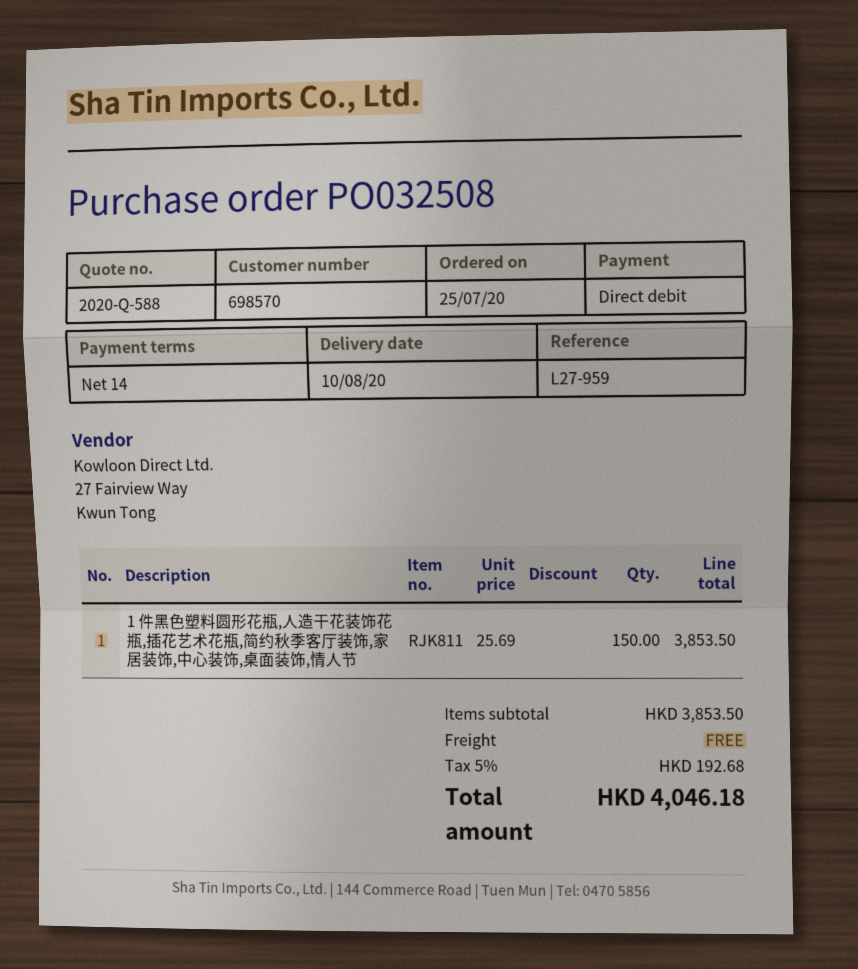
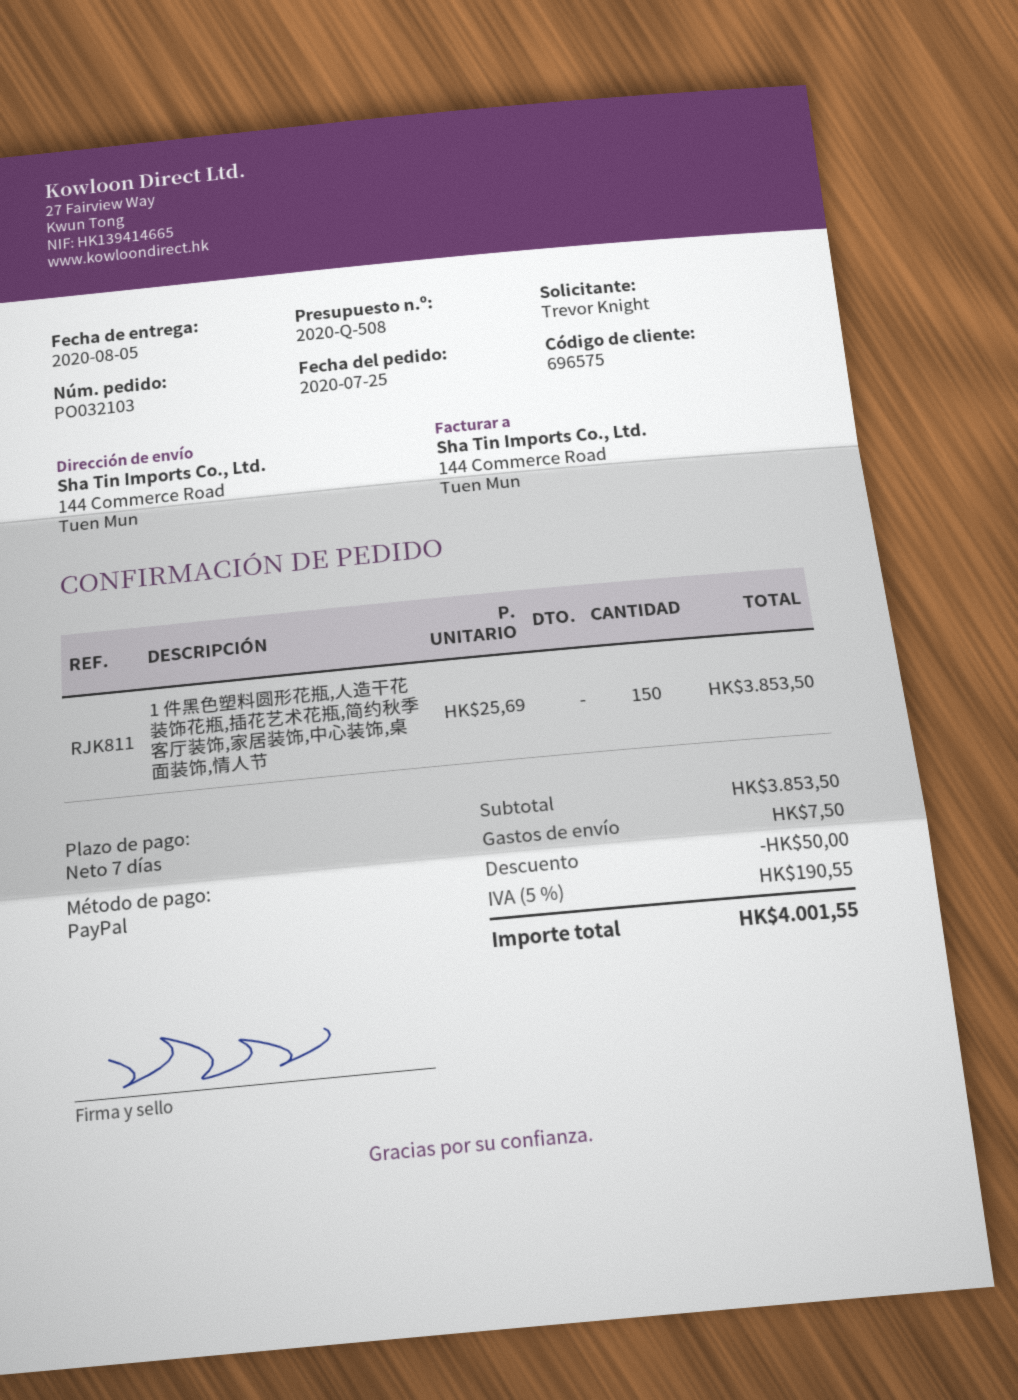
quote number: 2020-Q-588 -> 2020-Q-508
order number: PO032508 -> PO032103
delivery date: 2020-08-10 -> 2020-08-05
payment terms: 14 days -> 7 days
customer number: 698570 -> 696575
payment method: direct debit -> PayPal
discount: none -> 50.00
shipping: 0.00 -> 7.50
tax: 5% = 192.68 -> 5% = 190.55
total: 4046.18 -> 4001.55

